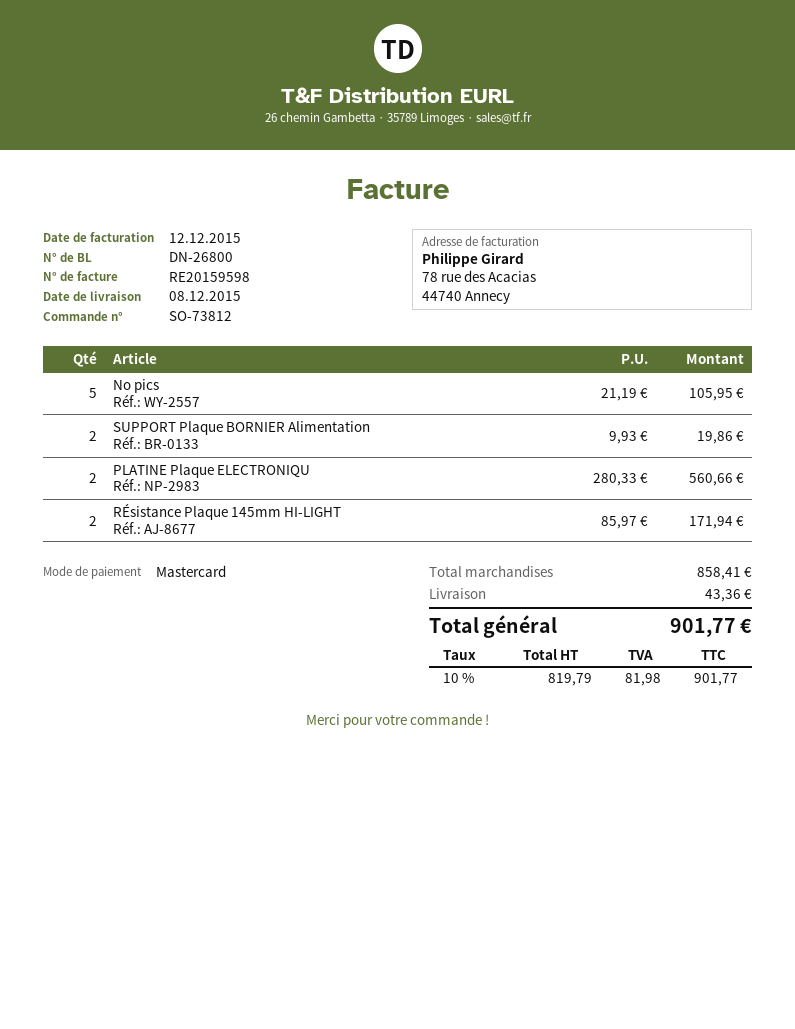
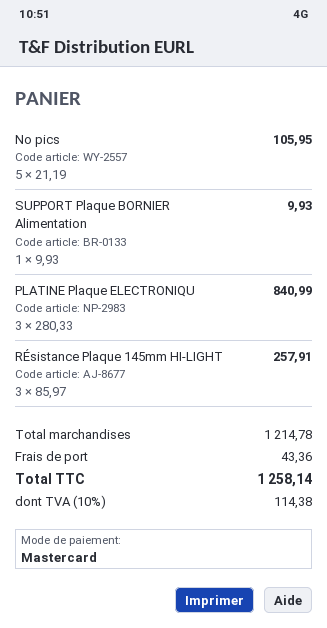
SUPPORT Plaque BORNIER Alimentation: 2 x 9.93 = 19.86 -> 1 x 9.93 = 9.93
PLATINE Plaque ELECTRONIQU: 2 x 280.33 = 560.66 -> 3 x 280.33 = 840.99
RÉsistance Plaque 145mm HI-LIGHT: 2 x 85.97 = 171.94 -> 3 x 85.97 = 257.91
subtotal: 858.41 -> 1214.78
tax: 10% = 81.98 -> 10% = 114.38
total: 901.77 -> 1258.14

